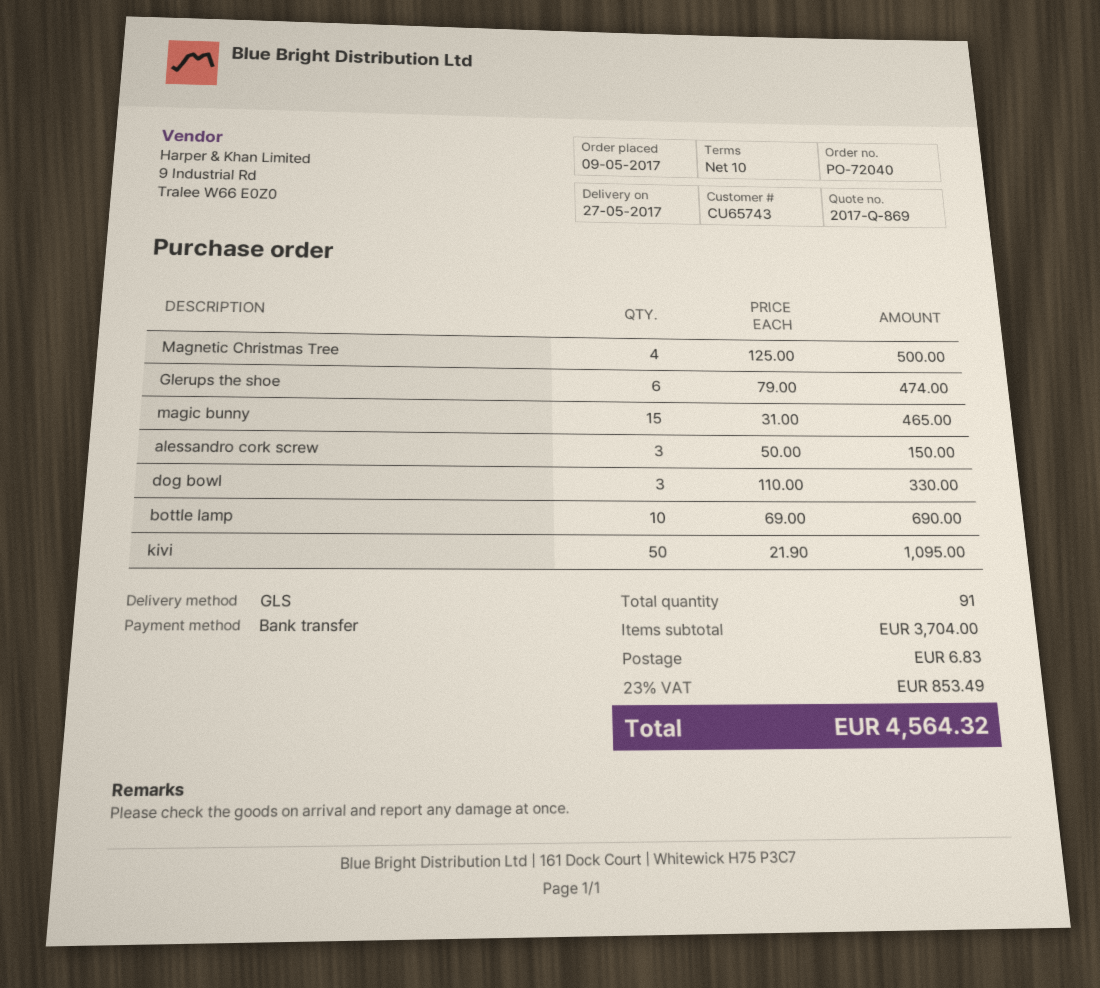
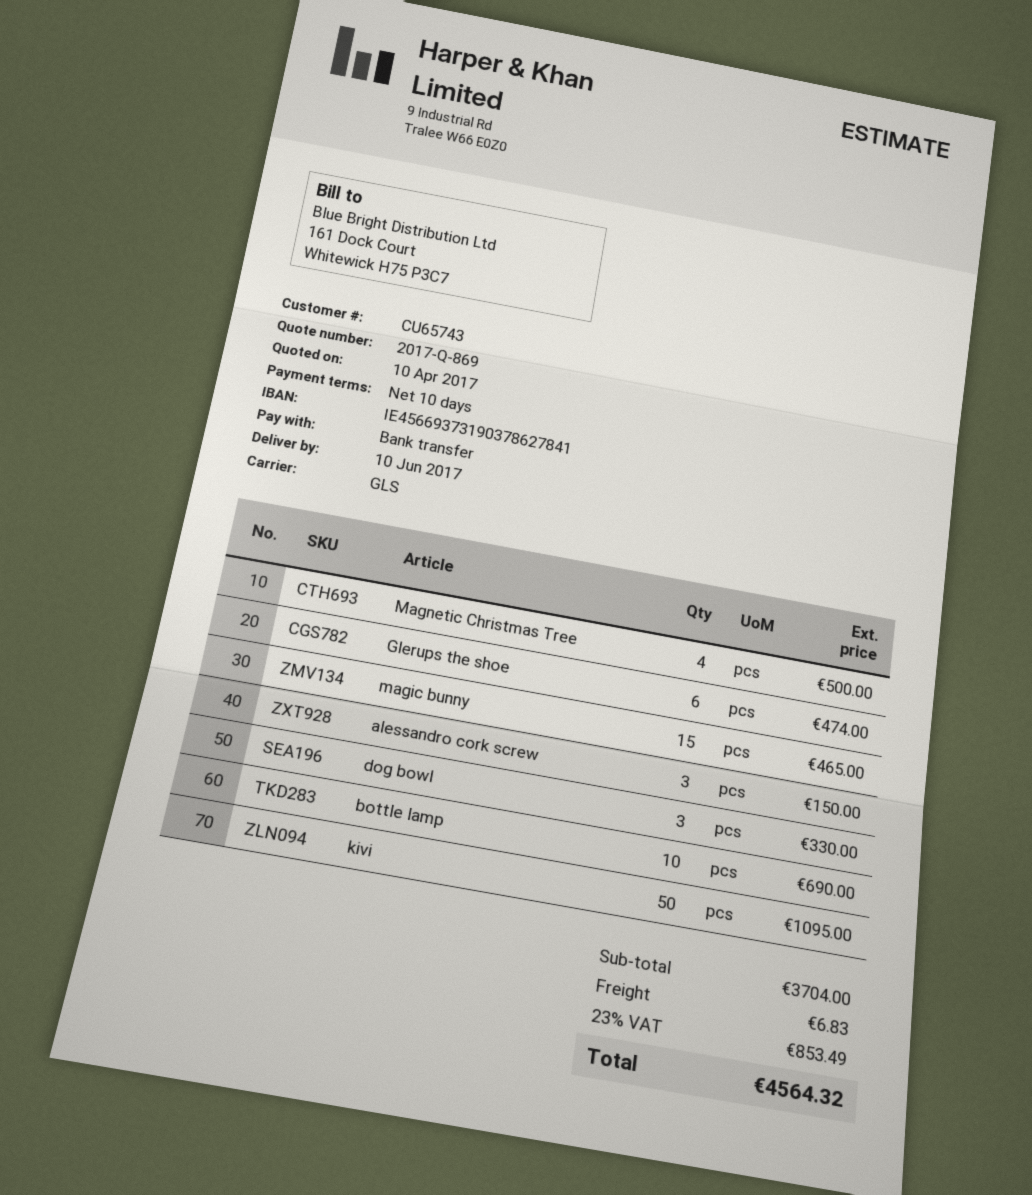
delivery date: 2017-05-27 -> 2017-06-10

